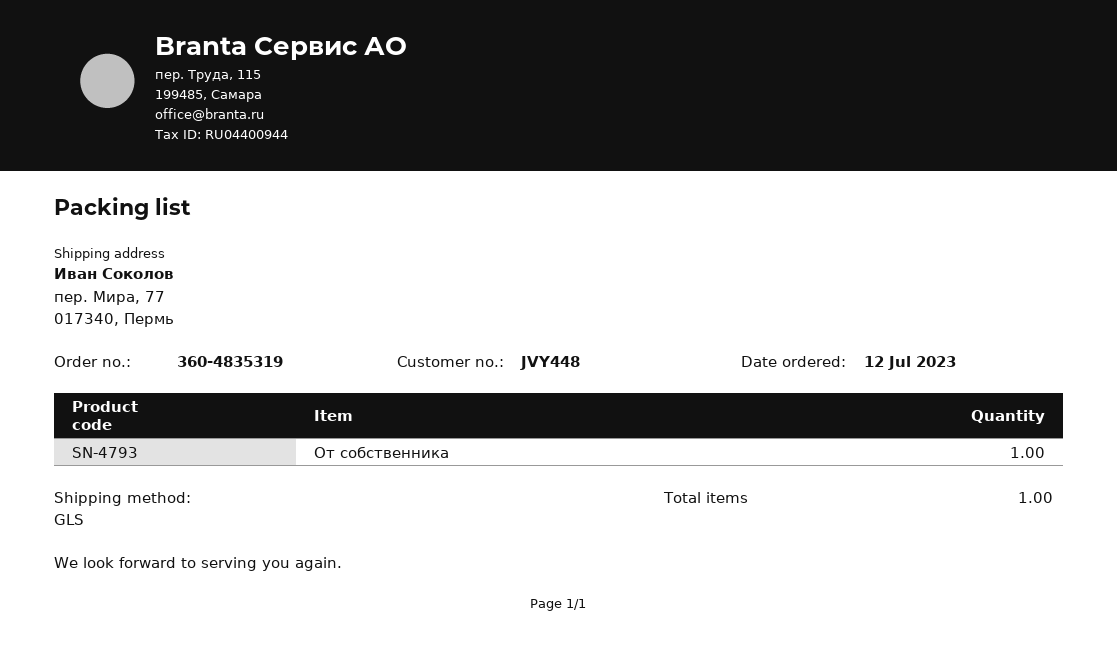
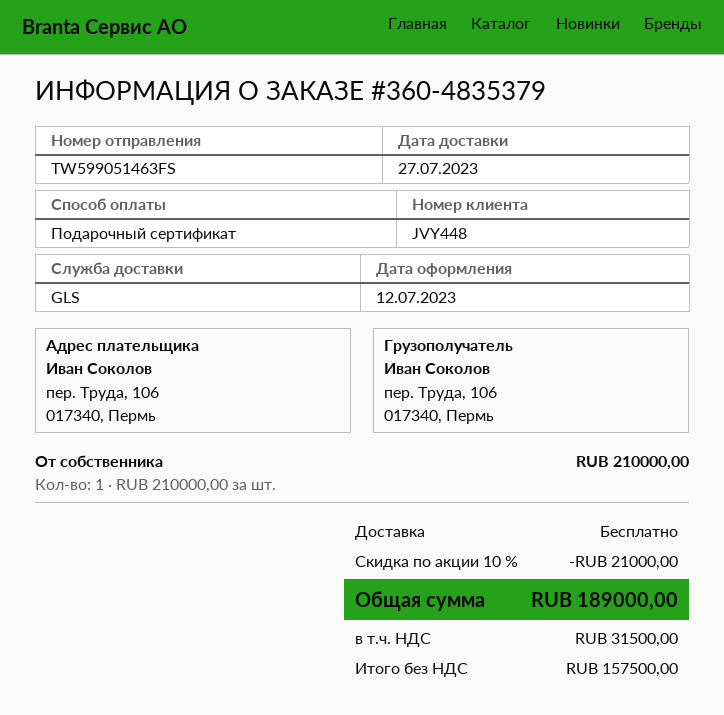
order number: 360-4835319 -> 360-4835379
ship to: пер. Мира, 77, 017340, Пермь -> пер. Труда, 106, 017340, Пермь

